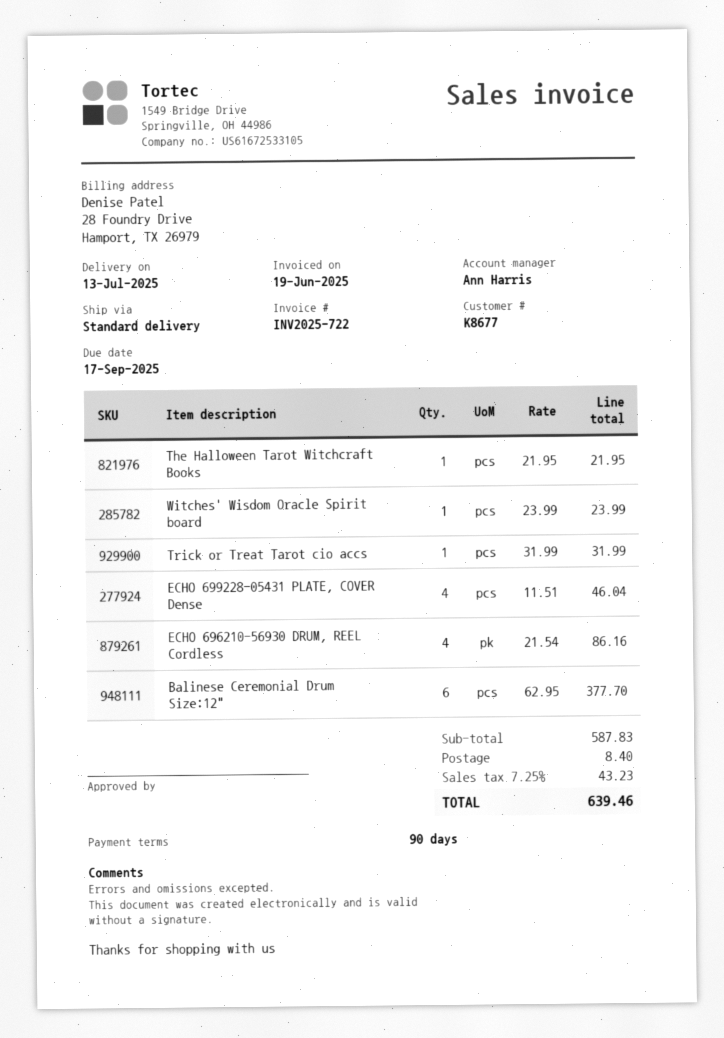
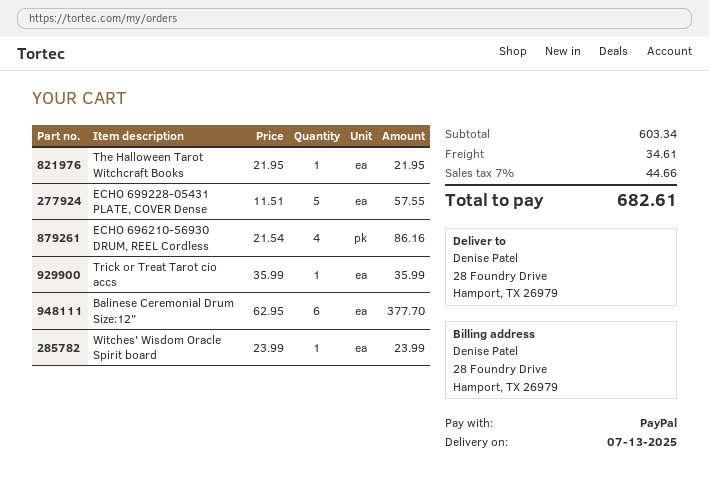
Trick or Treat Tarot cio accs: 1 x 31.99 = 31.99 -> 1 x 35.99 = 35.99
ECHO 699228-05431 PLATE, COVER Dense: 4 x 11.51 = 46.04 -> 5 x 11.51 = 57.55
subtotal: 587.83 -> 603.34
shipping: 8.40 -> 34.61
tax: 7.25% = 43.23 -> 7% = 44.66
total: 639.46 -> 682.61

